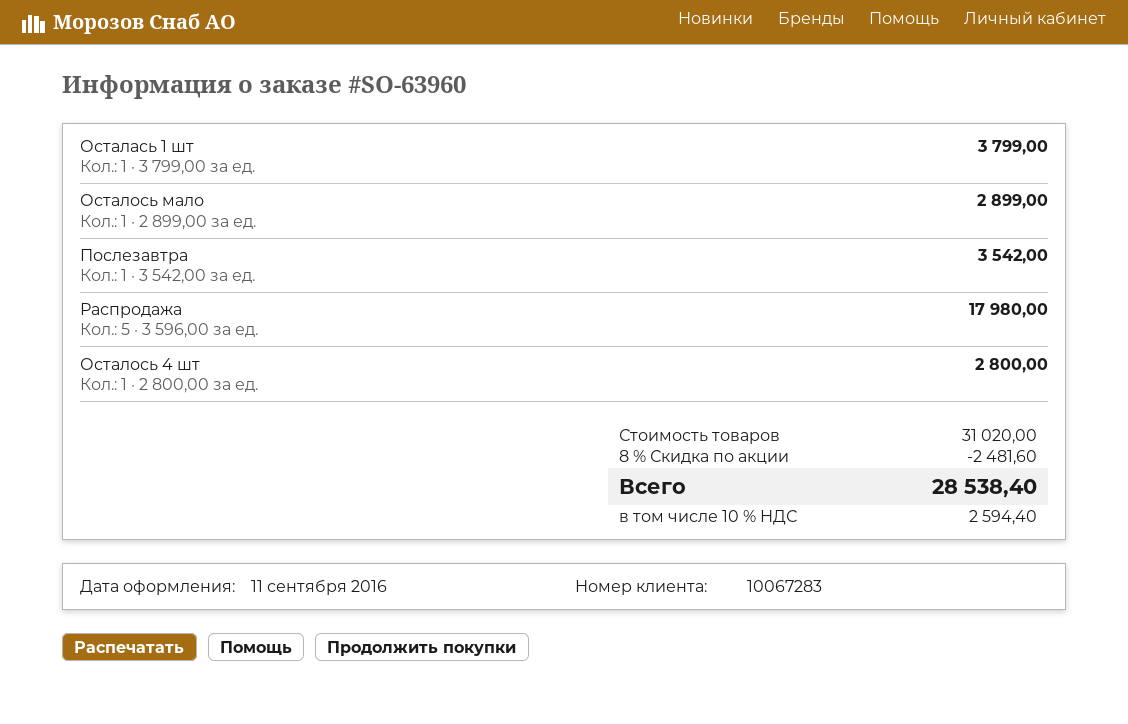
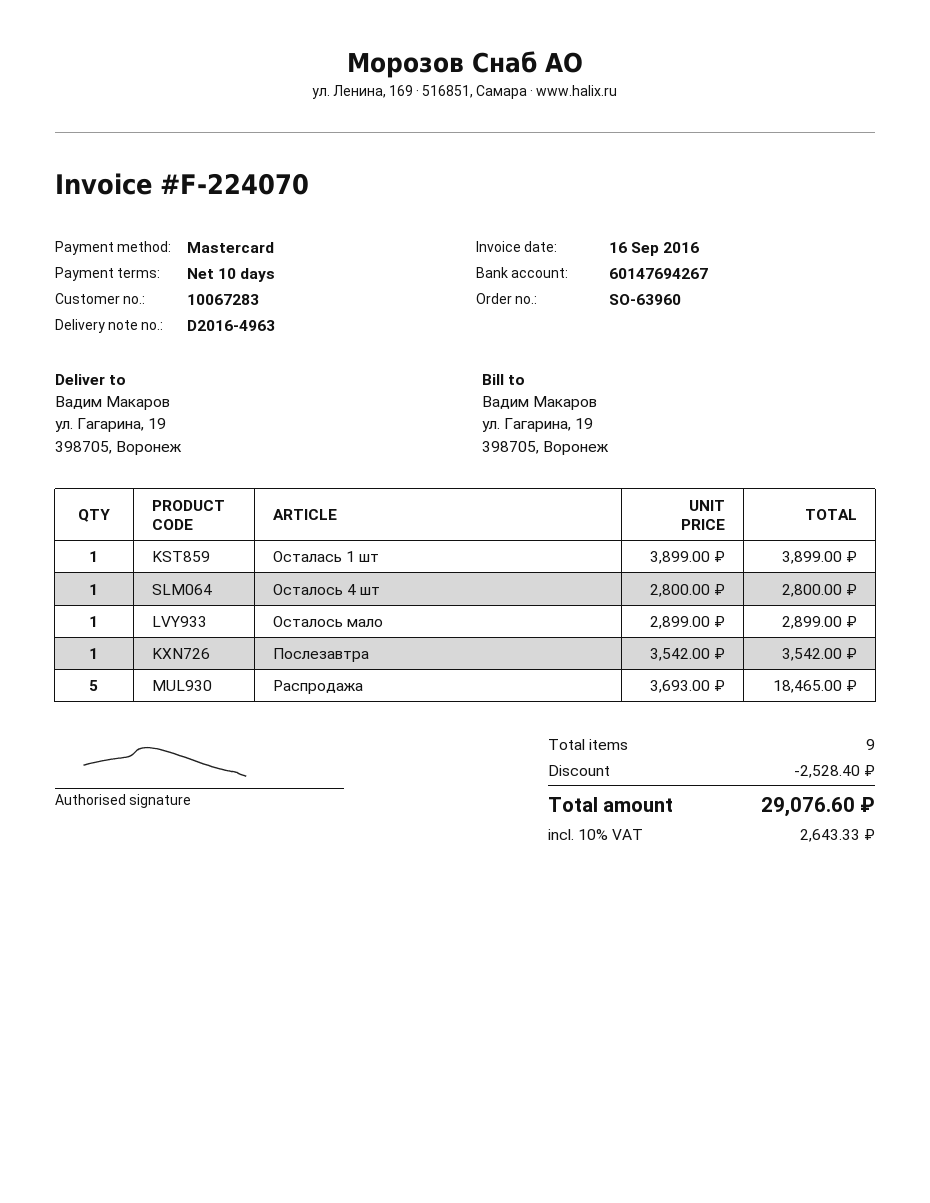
Осталась 1 шт: 1 x 3799.00 = 3799.00 -> 1 x 3899.00 = 3899.00
Распродажа: 5 x 3596.00 = 17980.00 -> 5 x 3693.00 = 18465.00
discount: 2481.60 -> 2528.40
tax: 10% = 2594.40 -> 10% = 2643.33
total: 28538.40 -> 29076.60

